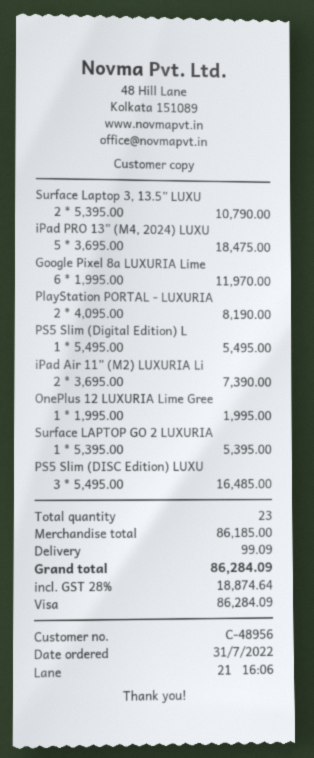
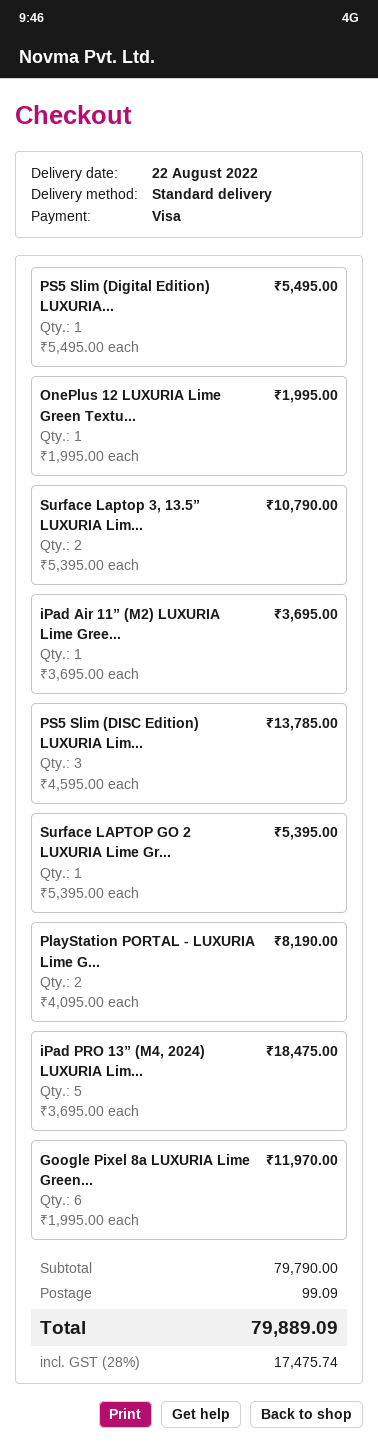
iPad Air 11” (M2) LUXURIA Li: 2 x 3695.00 = 7390.00 -> 1 x 3695.00 = 3695.00
PS5 Slim (DISC Edition) LUXU: 3 x 5495.00 = 16485.00 -> 3 x 4595.00 = 13785.00
subtotal: 86185.00 -> 79790.00
tax: 28% = 18874.64 -> 28% = 17475.74
total: 86284.09 -> 79889.09

